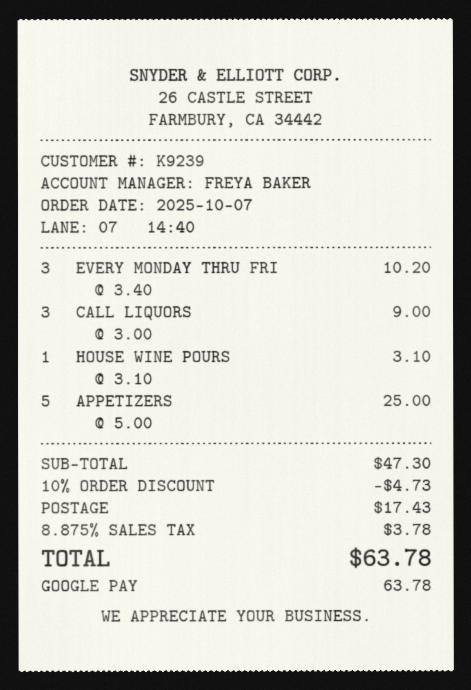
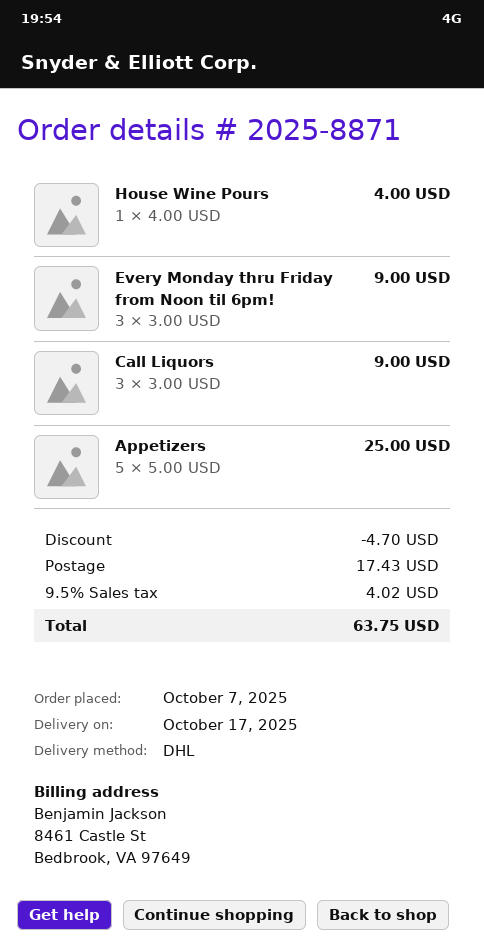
EVERY MONDAY THRU FRI: 3 x 3.40 = 10.20 -> 3 x 3.00 = 9.00
HOUSE WINE POURS: 1 x 3.10 = 3.10 -> 1 x 4.00 = 4.00
discount: 4.73 -> 4.70
tax: 8.875% = 3.78 -> 9.5% = 4.02
total: 63.78 -> 63.75

